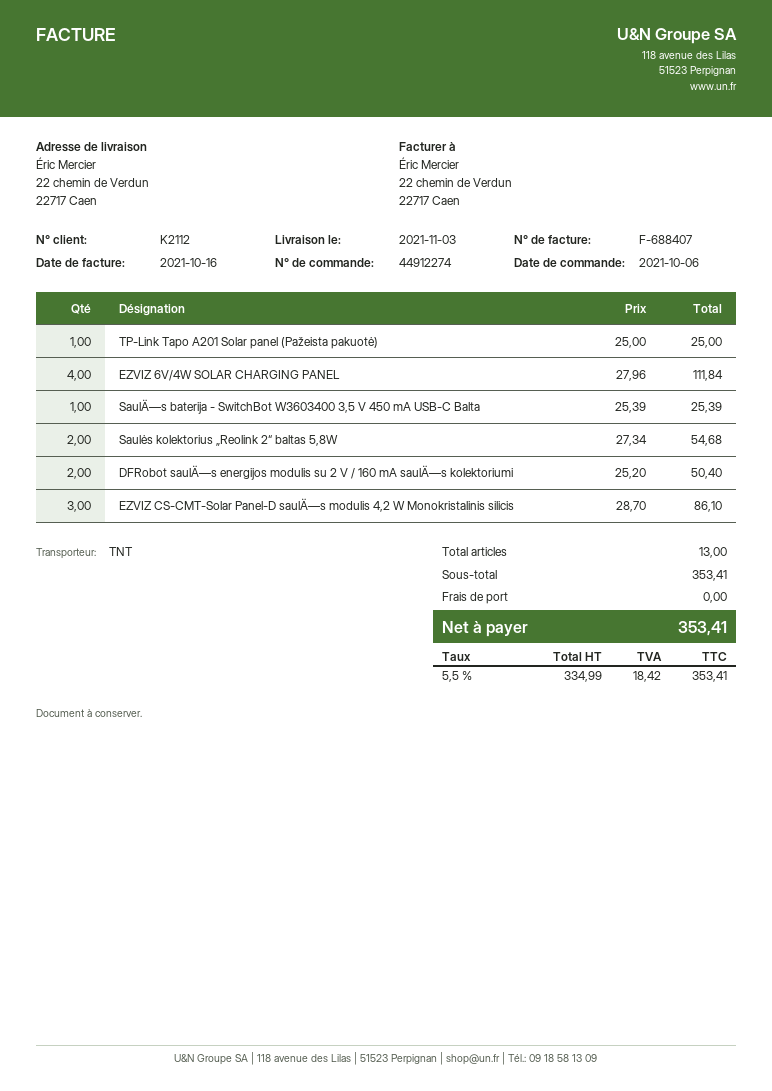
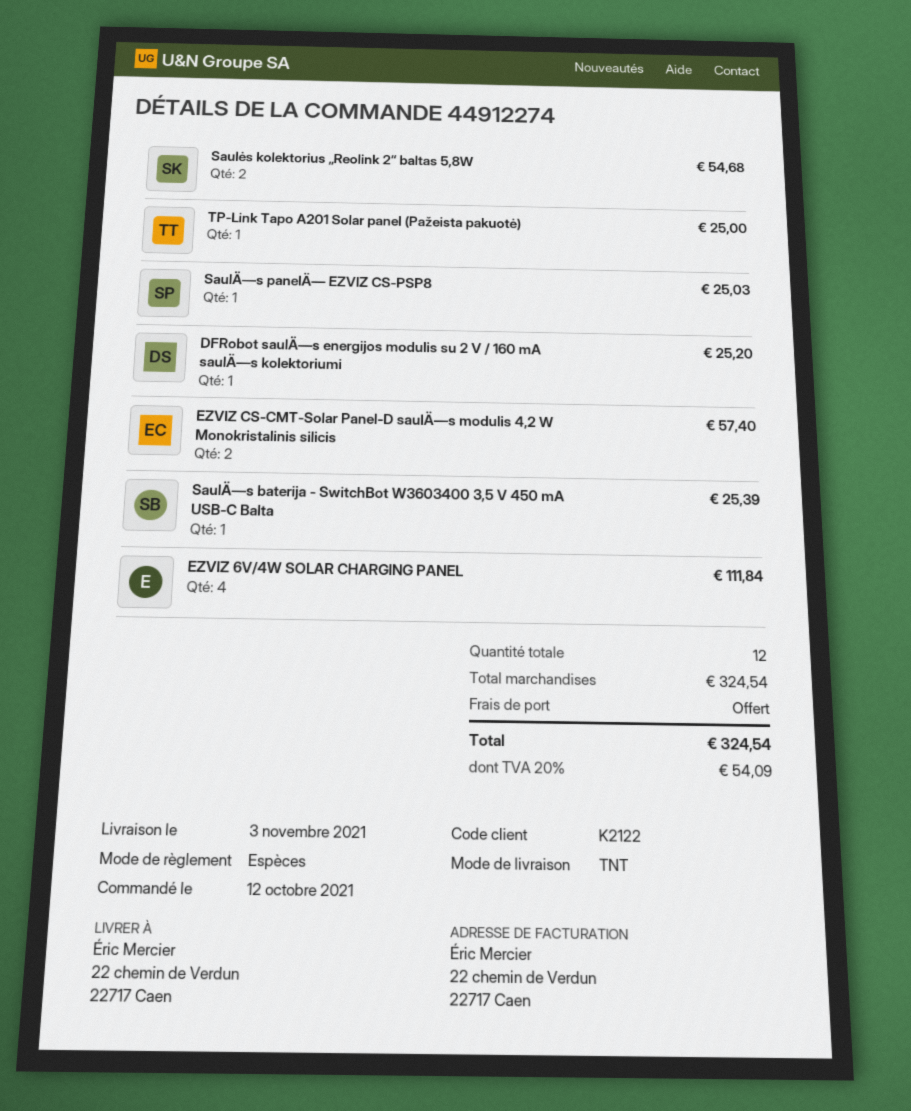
order date: 2021-10-06 -> 2021-10-12
customer number: K2112 -> K2122
DFRobot saulÄ—s energijos modulis su 2 V / 160 mA saulÄ—s kolektoriumi: 2 for 50.40 -> 1 for 25.20
EZVIZ CS-CMT-Solar Panel-D saulÄ—s modulis 4,2 W Monokristalinis silicis: 3 for 86.10 -> 2 for 57.40
SaulÄ—s panelÄ— EZVIZ CS-PSP8: none -> 1 for 25.03
total quantity: 13 -> 12
subtotal: 353.41 -> 324.54
tax: 5.5% = 18.42 -> 20% = 54.09
total: 353.41 -> 324.54

